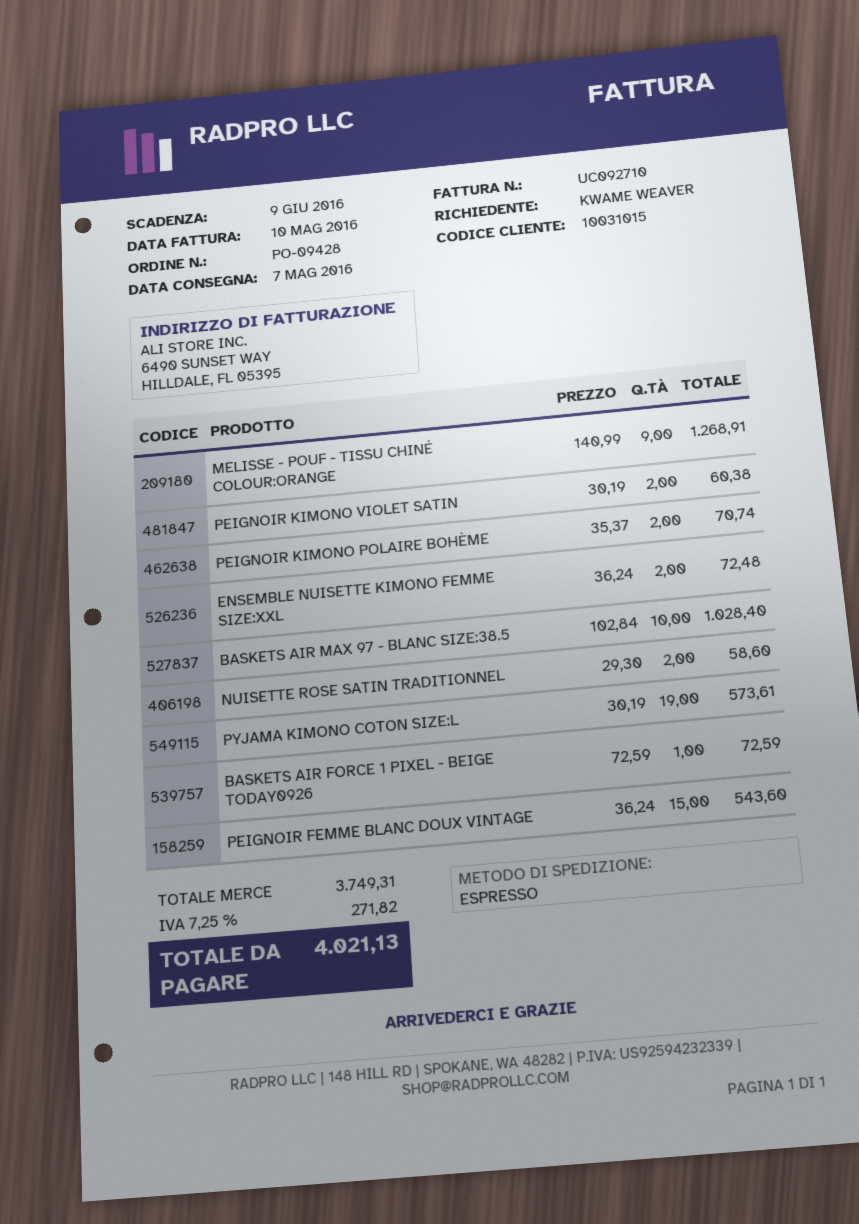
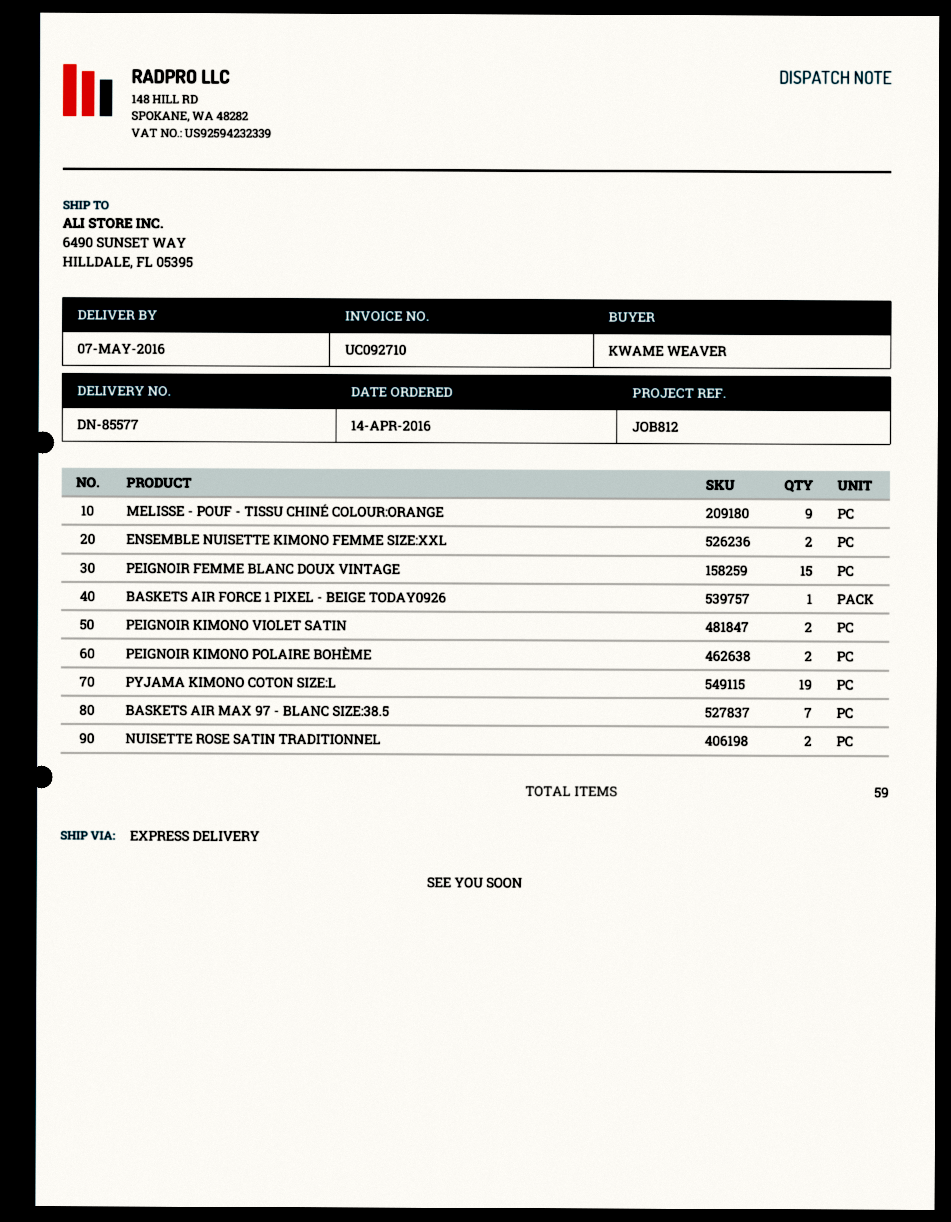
BASKETS AIR MAX 97 - BLANC SIZE:38.5: 10 -> 7

